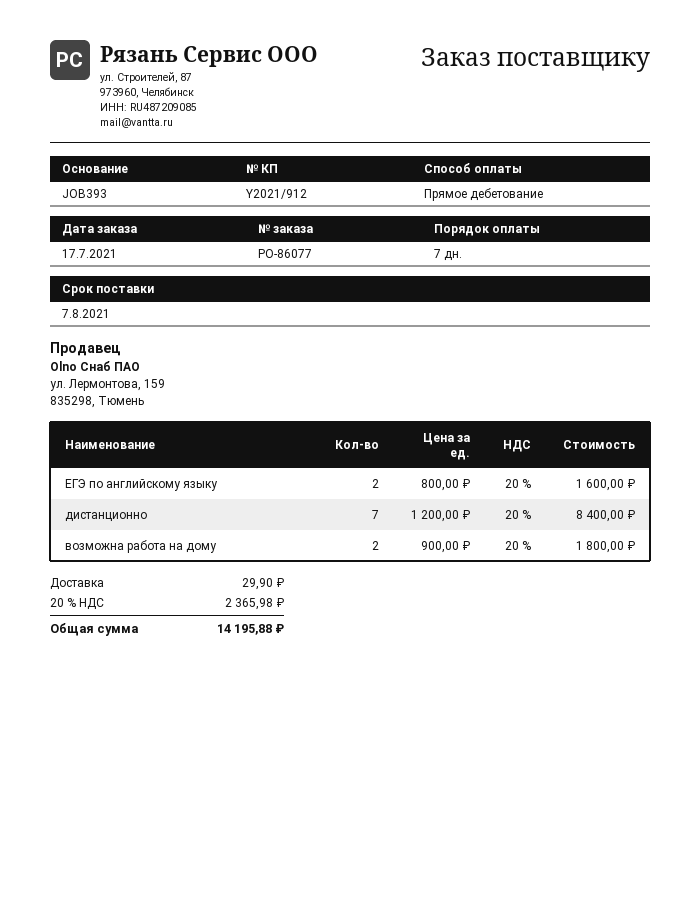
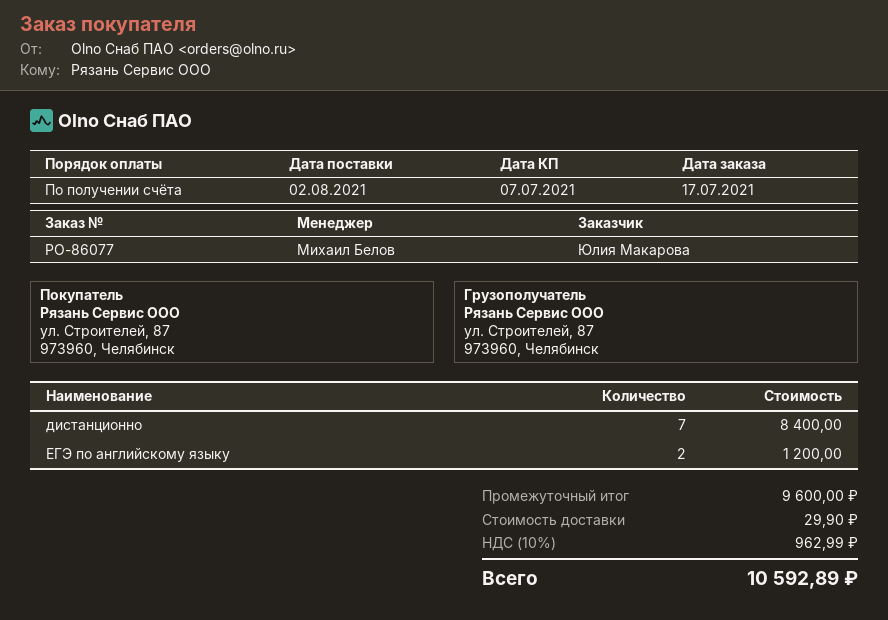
delivery date: 2021-08-07 -> 2021-08-02
payment terms: 7 days -> on receipt
ЕГЭ по английскому языку: 2 for 1600.00 -> 2 for 1200.00
возможна работа на дому: 2 for 1800.00 -> none
tax: 20% = 2365.98 -> 10% = 962.99
total: 14195.88 -> 10592.89

